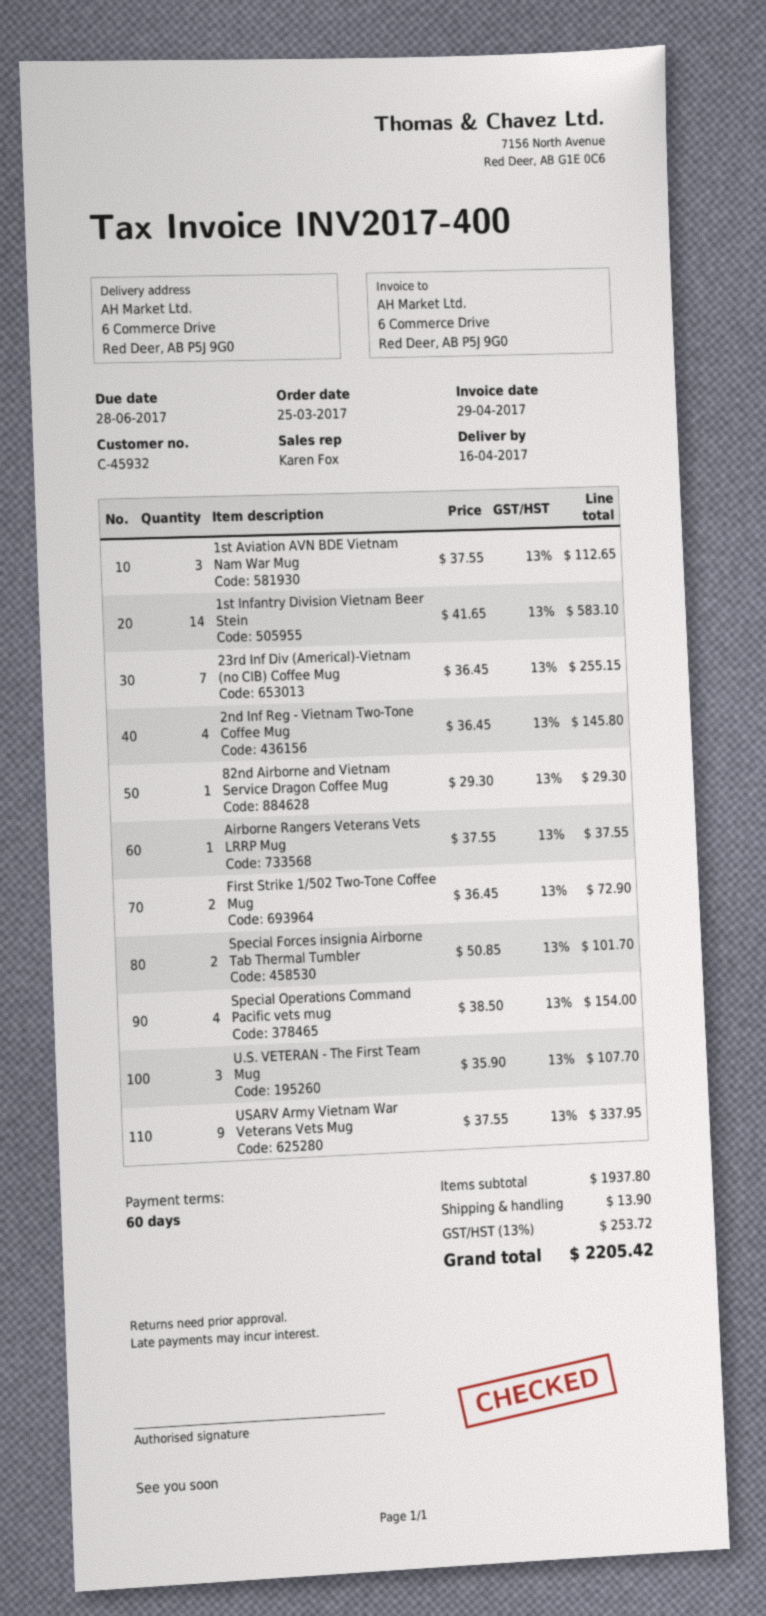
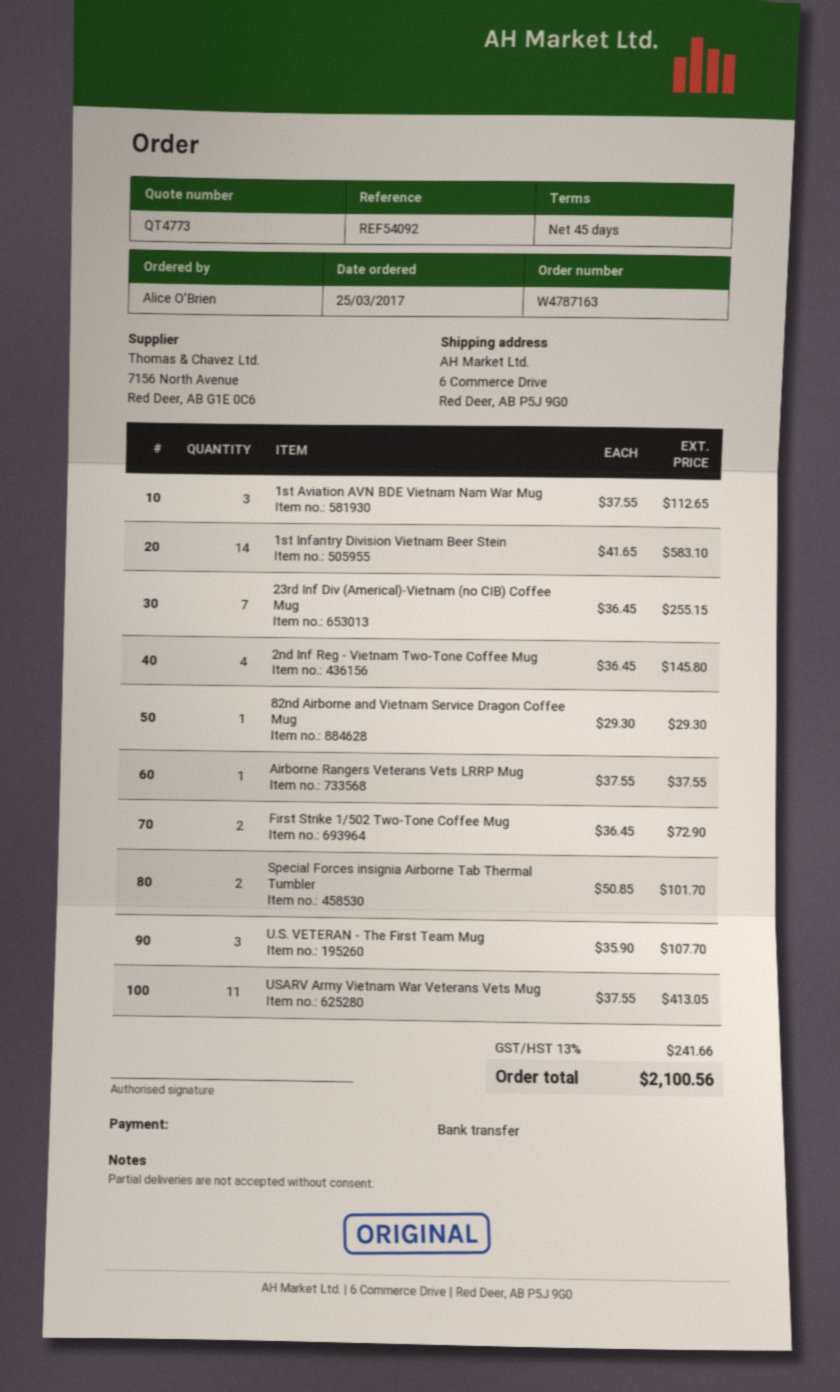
payment terms: 60 days -> 45 days
Special Operations Command Pacific vets mug: 4 x 38.50 = 154.00 -> none
USARV Army Vietnam War Veterans Vets Mug: 9 x 37.55 = 337.95 -> 11 x 37.55 = 413.05
shipping: 13.90 -> none
tax: 13% = 253.72 -> 13% = 241.66
total: 2205.42 -> 2100.56

